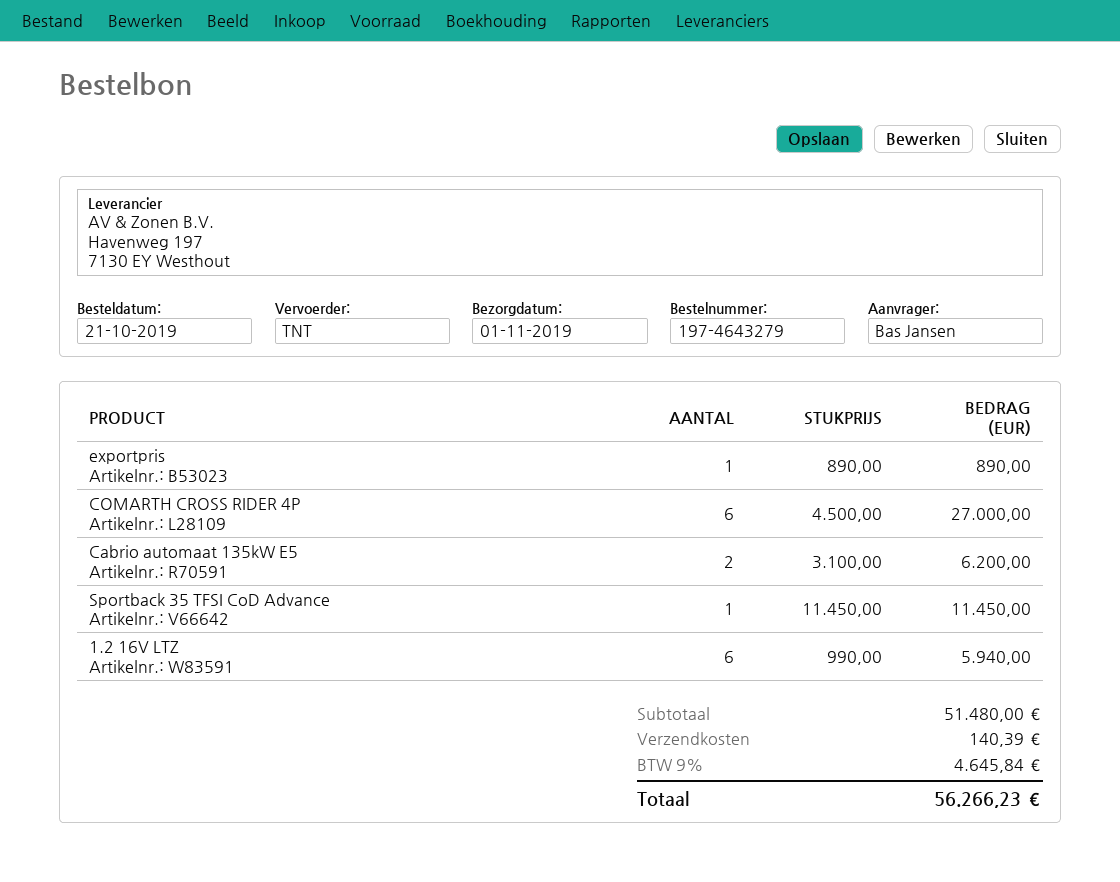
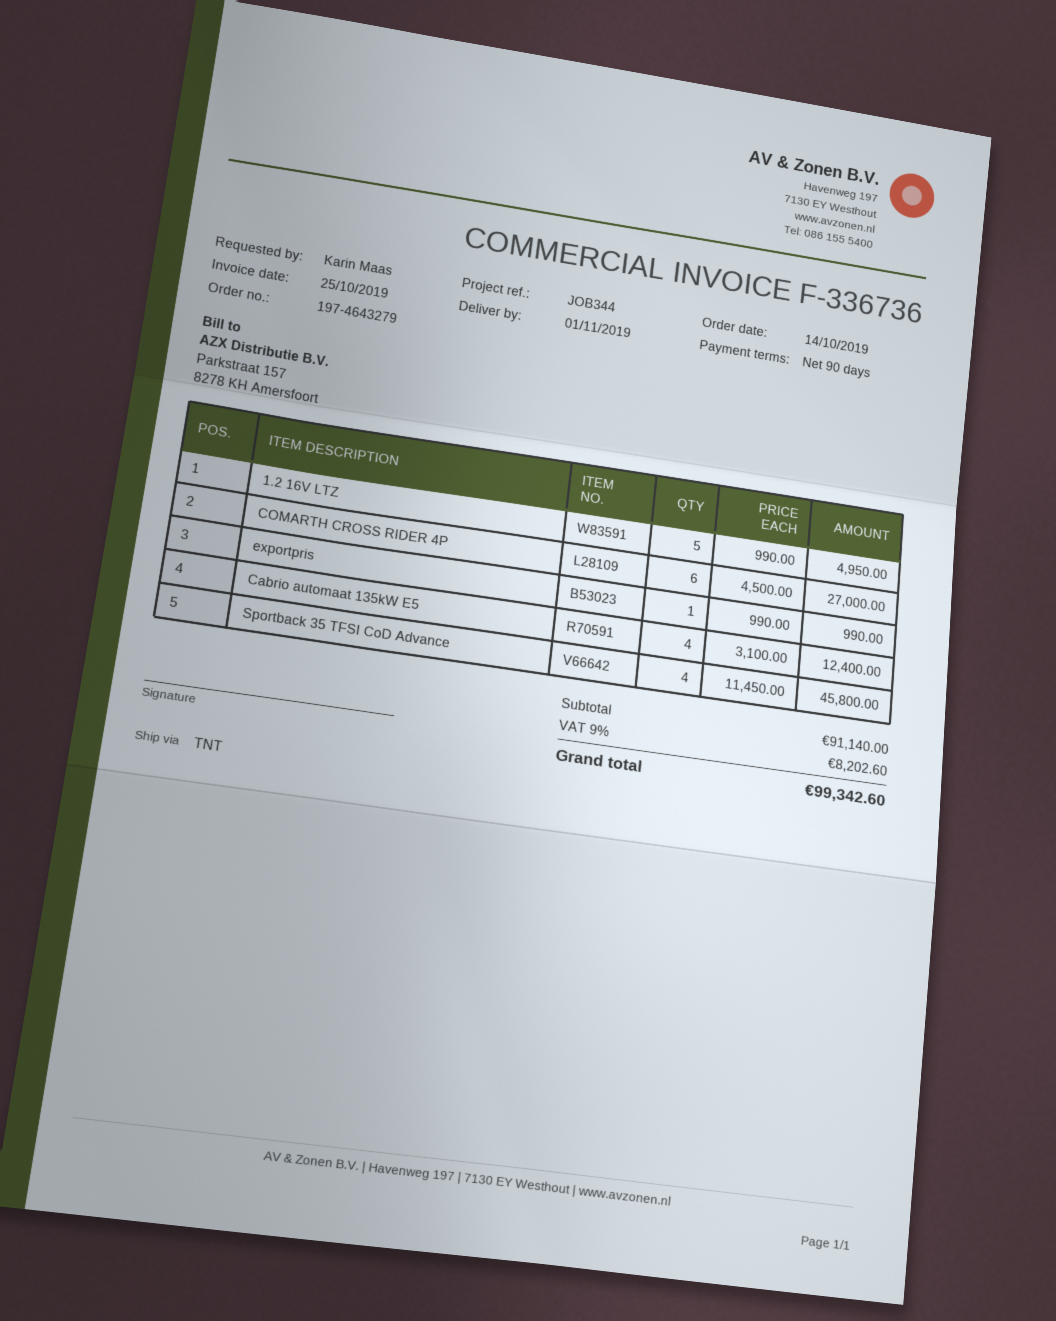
order date: 2019-10-21 -> 2019-10-14
ordered by: Bas Jansen -> Karin Maas
exportpris: 1 x 890.00 = 890.00 -> 1 x 990.00 = 990.00
Cabrio automaat 135kW E5: 2 x 3100.00 = 6200.00 -> 4 x 3100.00 = 12400.00
Sportback 35 TFSI CoD Advance: 1 x 11450.00 = 11450.00 -> 4 x 11450.00 = 45800.00
1.2 16V LTZ: 6 x 990.00 = 5940.00 -> 5 x 990.00 = 4950.00
subtotal: 51480.00 -> 91140.00
shipping: 140.39 -> none
tax: 9% = 4645.84 -> 9% = 8202.60
total: 56266.23 -> 99342.60

